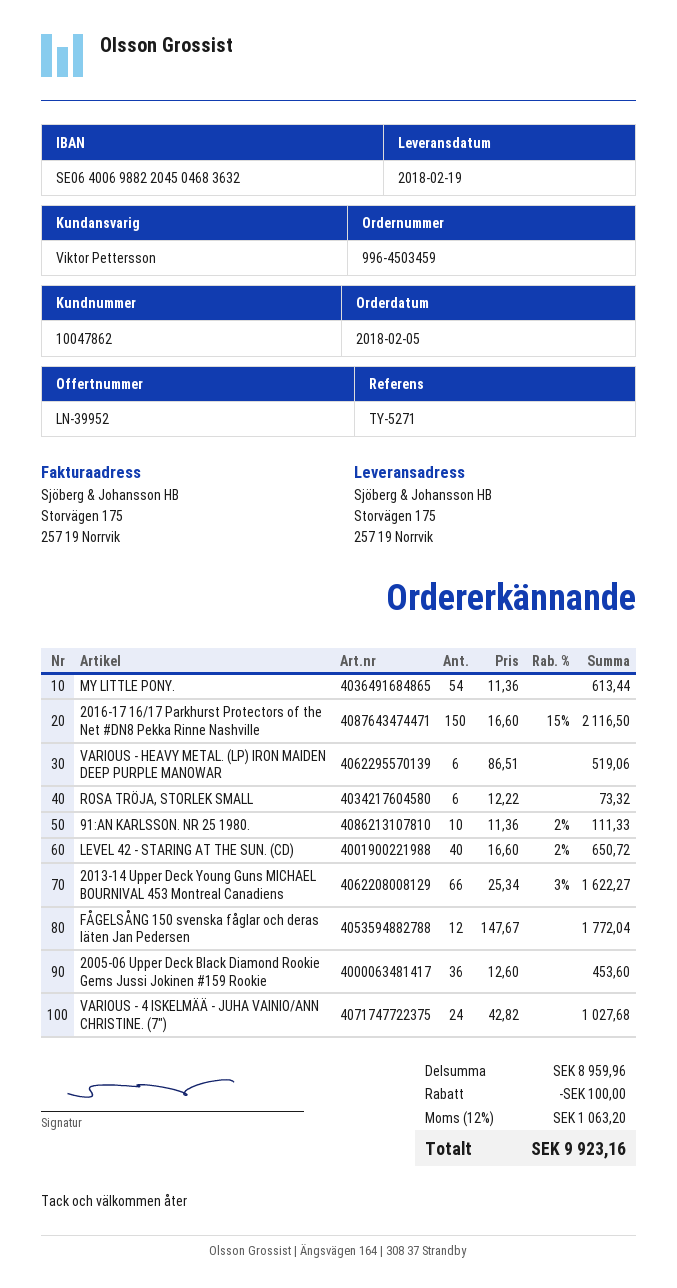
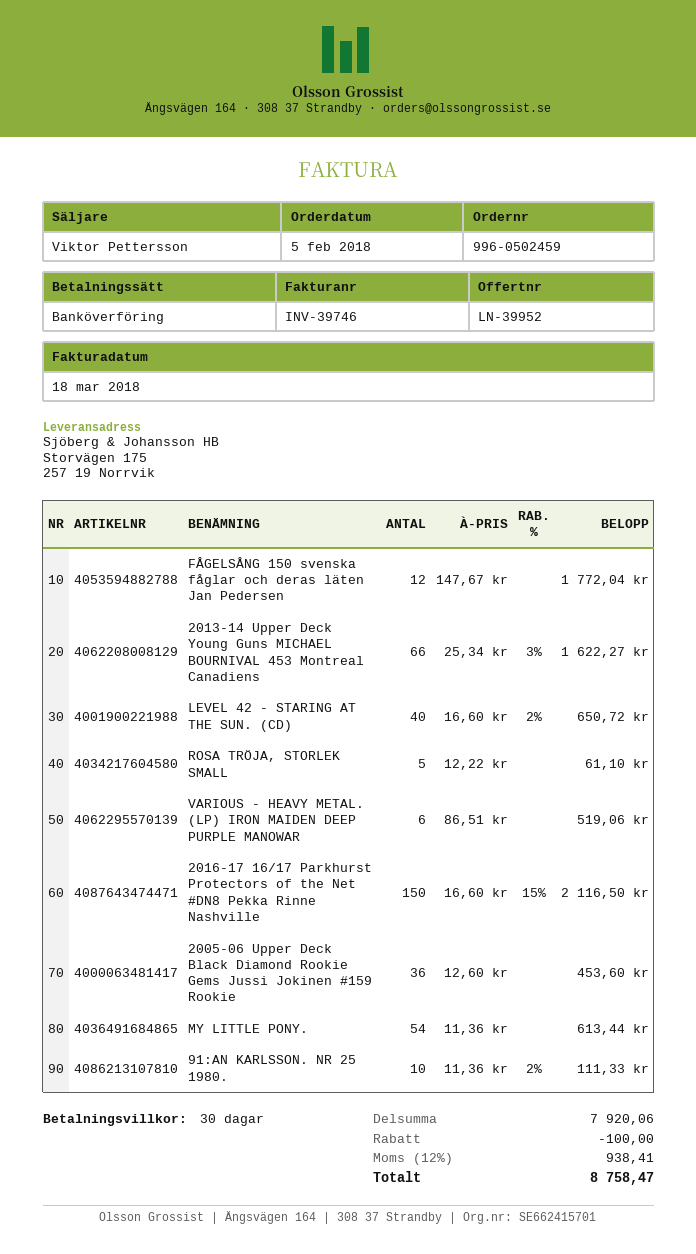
order number: 996-4503459 -> 996-0502459
ROSA TRÖJA, STORLEK SMALL: 6 x 12.22 = 73.32 -> 5 x 12.22 = 61.10
VARIOUS - 4 ISKELMÄÄ - JUHA VAINIO/ANN CHRISTINE. (7"): 24 x 42.82 = 1027.68 -> none
subtotal: 8959.96 -> 7920.06
tax: 12% = 1063.20 -> 12% = 938.41
total: 9923.16 -> 8758.47

